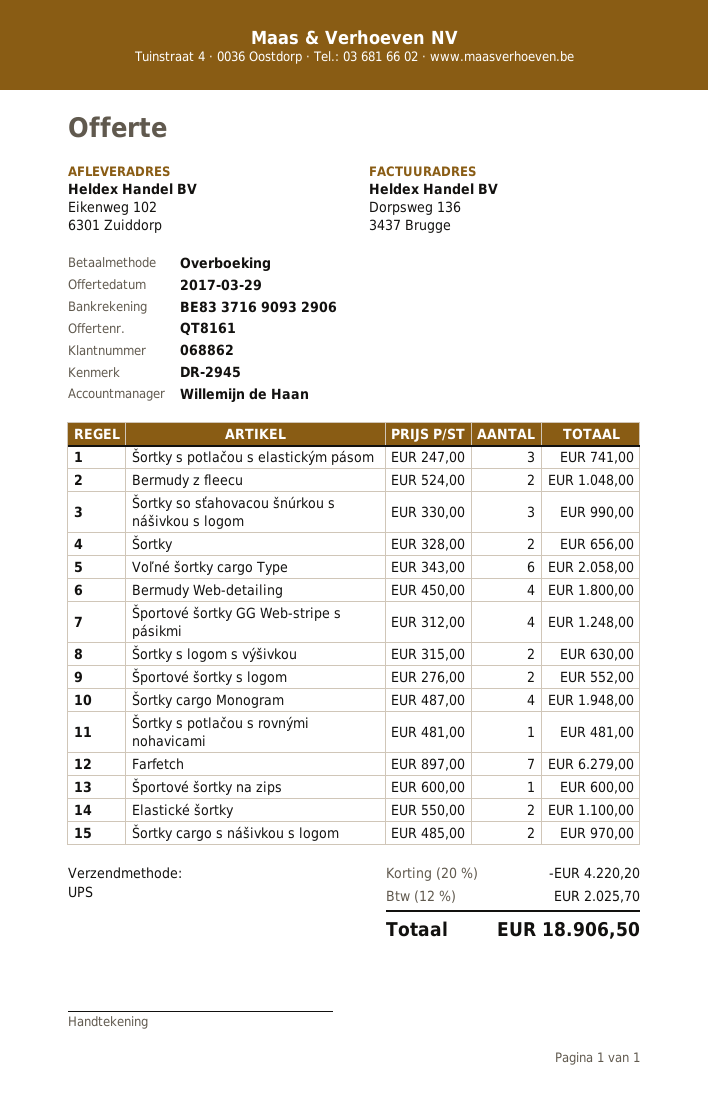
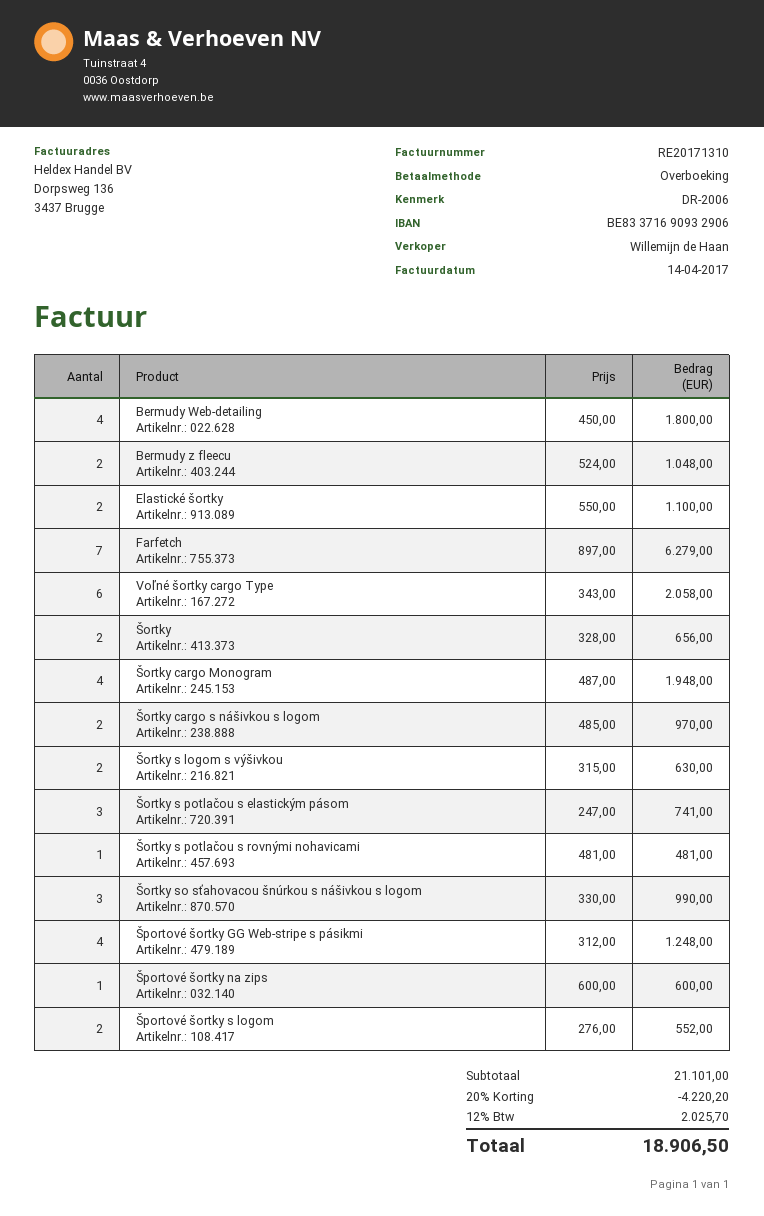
reference: DR-2945 -> DR-2006

